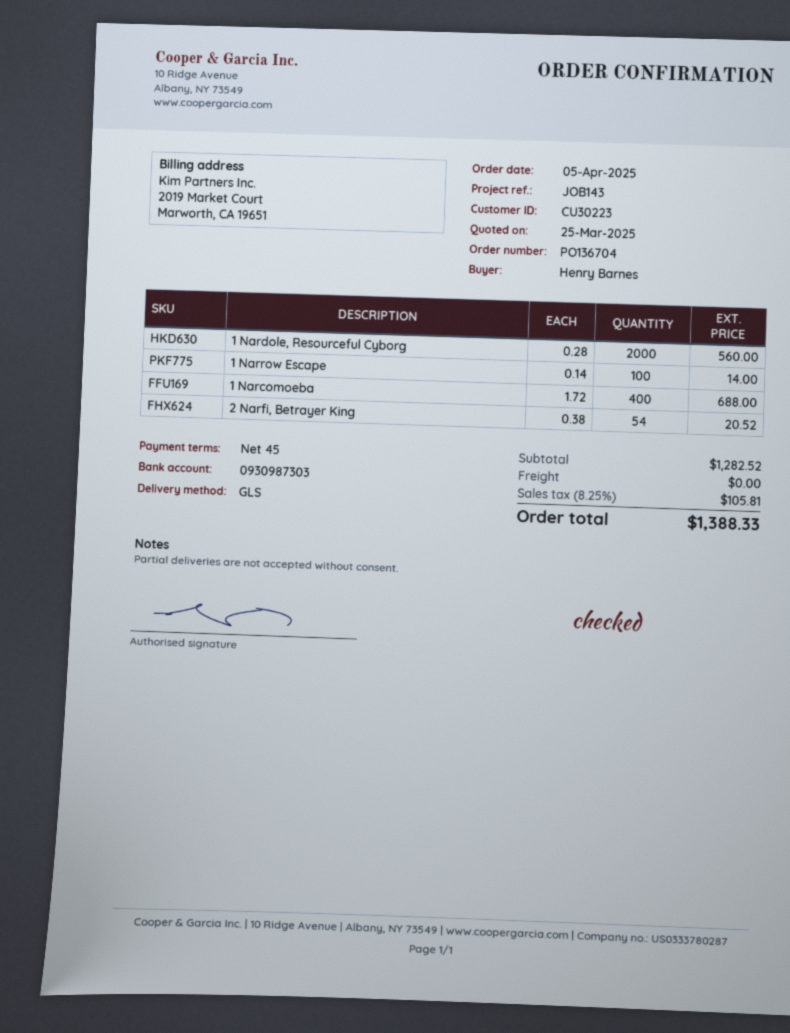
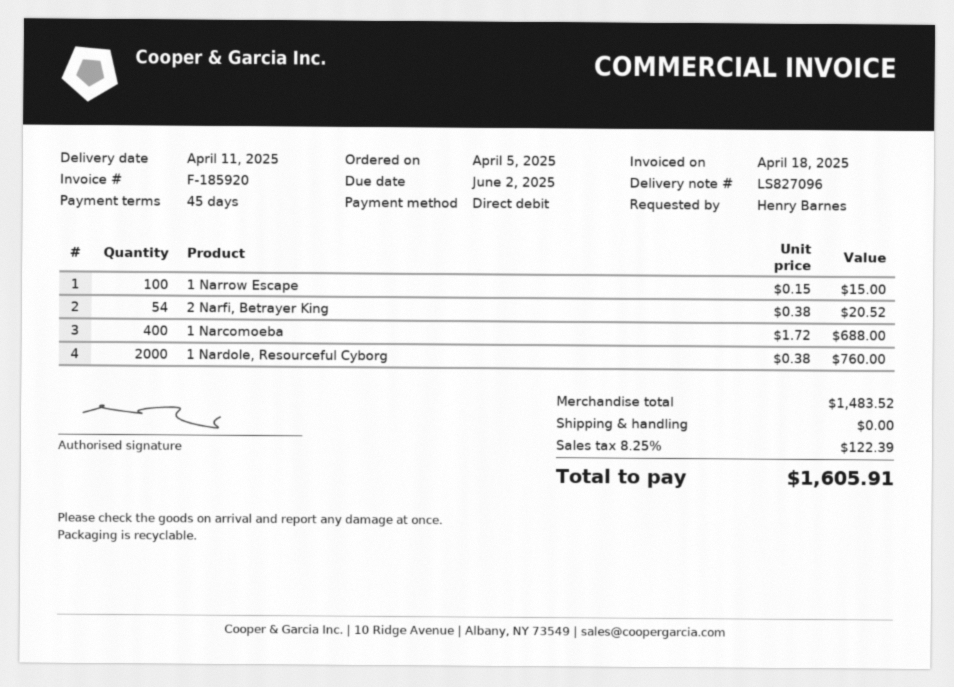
1 Nardole, Resourceful Cyborg: 2000 x 0.28 = 560.00 -> 2000 x 0.38 = 760.00
1 Narrow Escape: 100 x 0.14 = 14.00 -> 100 x 0.15 = 15.00
subtotal: 1282.52 -> 1483.52
tax: 8.25% = 105.81 -> 8.25% = 122.39
total: 1388.33 -> 1605.91

